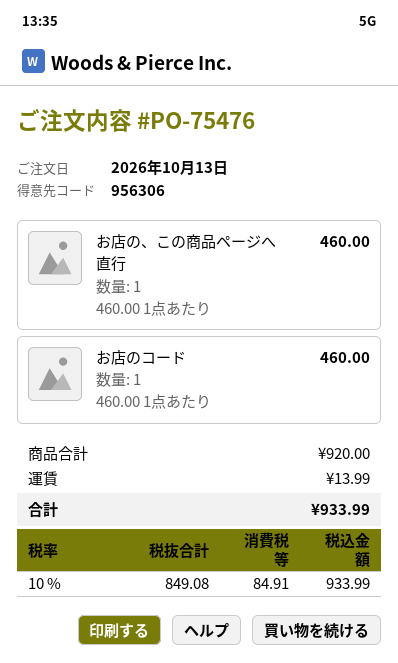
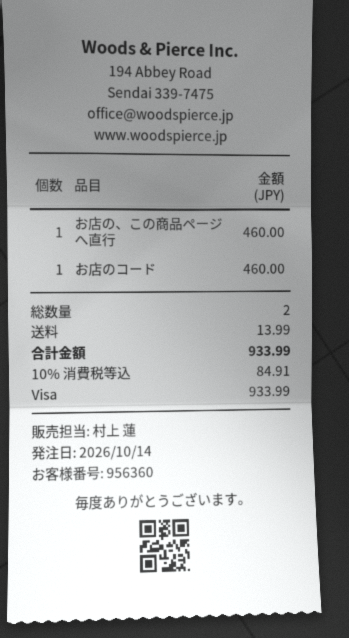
order date: 2026-10-13 -> 2026-10-14
customer number: 956306 -> 956360

